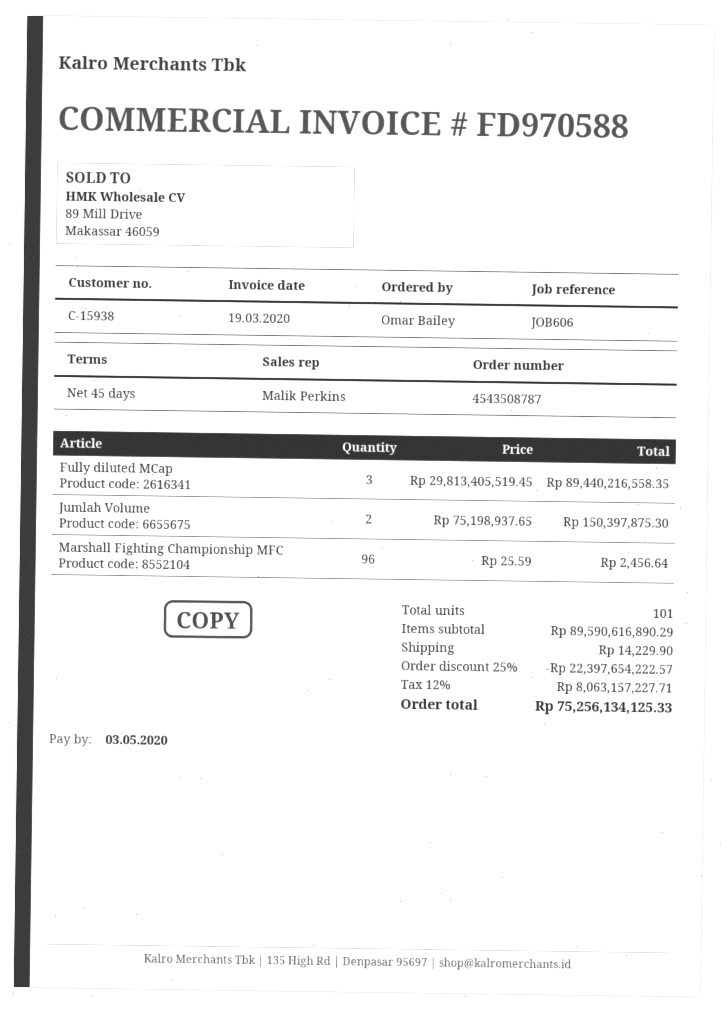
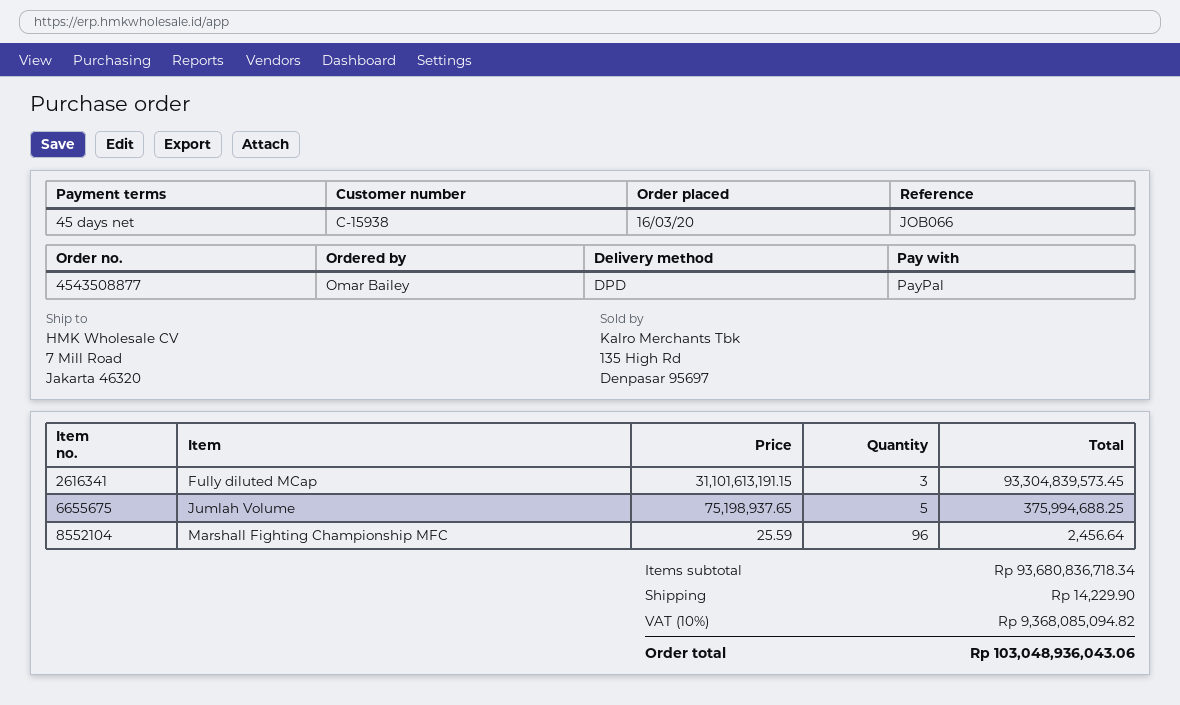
order number: 4543508787 -> 4543508877
reference: JOB606 -> JOB066
Fully diluted MCap: 3 x 29813405519.45 = 89440216558.35 -> 3 x 31101613191.15 = 93304839573.45
Jumlah Volume: 2 x 75198937.65 = 150397875.30 -> 5 x 75198937.65 = 375994688.25
subtotal: 89590616890.29 -> 93680836718.34
discount: 25% = 22397654222.57 -> none
tax: 12% = 8063157227.71 -> 10% = 9368085094.82
total: 75256134125.33 -> 103048936043.06

